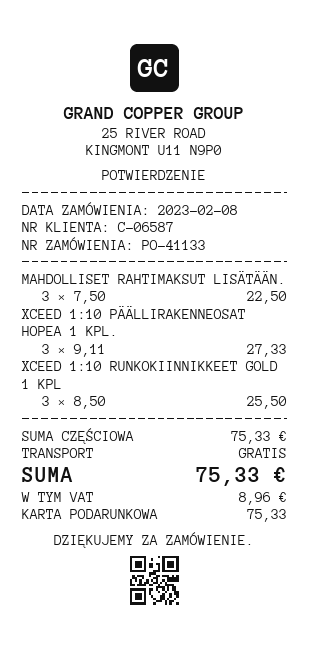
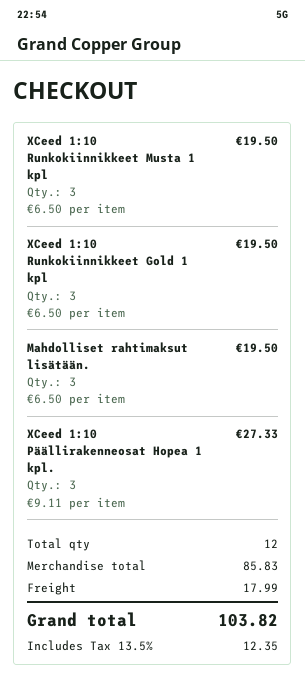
MAHDOLLISET RAHTIMAKSUT LISÄTÄÄN.: 3 x 7.50 = 22.50 -> 3 x 6.50 = 19.50
XCEED 1:10 RUNKOKIINNIKKEET GOLD 1 KPL: 3 x 8.50 = 25.50 -> 3 x 6.50 = 19.50
XCeed 1:10 Runkokiinnikkeet Musta 1 kpl: none -> 3 x 6.50 = 19.50
subtotal: 75.33 -> 85.83
shipping: 0.00 -> 17.99
tax: 8.96 -> 12.35
total: 75.33 -> 103.82

